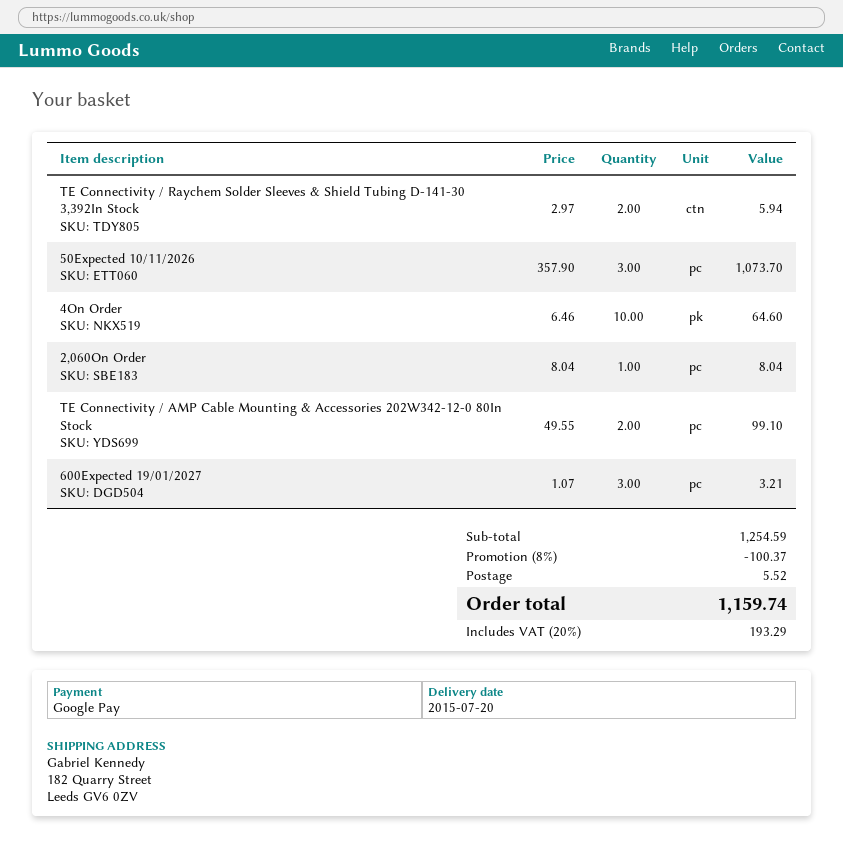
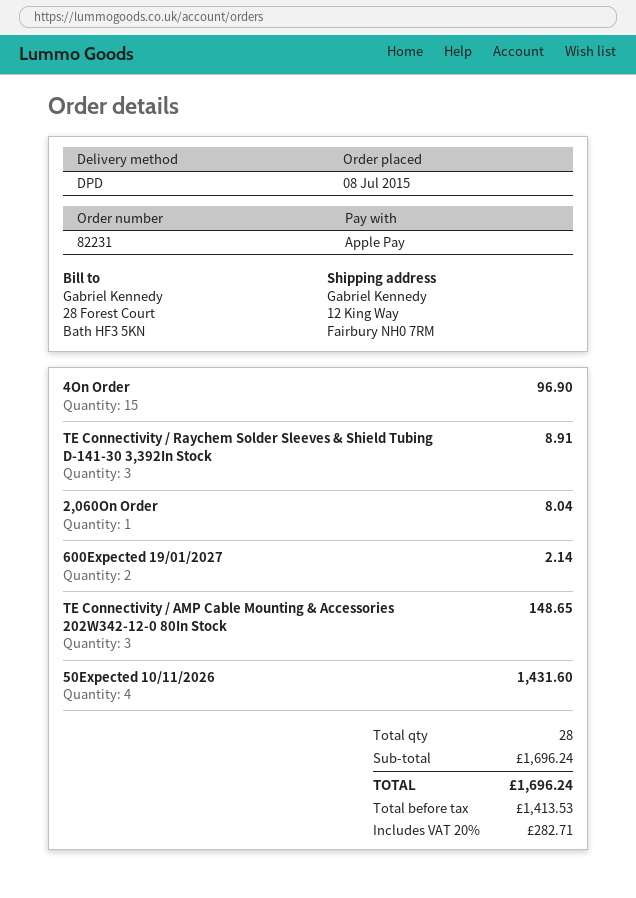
payment method: Google Pay -> Apple Pay
ship to: 182 Quarry Street, Leeds GV6 0ZV -> 12 King Way, Fairbury NH0 7RM
TE Connectivity / Raychem Solder Sleeves & Shield Tubing D-141-30 3,392In Stock: 2 for 5.94 -> 3 for 8.91
50Expected 10/11/2026: 3 for 1073.70 -> 4 for 1431.60
4On Order: 10 for 64.60 -> 15 for 96.90
TE Connectivity / AMP Cable Mounting & Accessories 202W342-12-0 80In Stock: 2 for 99.10 -> 3 for 148.65
600Expected 19/01/2027: 3 for 3.21 -> 2 for 2.14
subtotal: 1254.59 -> 1696.24
discount: 8% = 100.37 -> none
shipping: 5.52 -> none
tax: 20% = 193.29 -> 20% = 282.71
total: 1159.74 -> 1696.24

